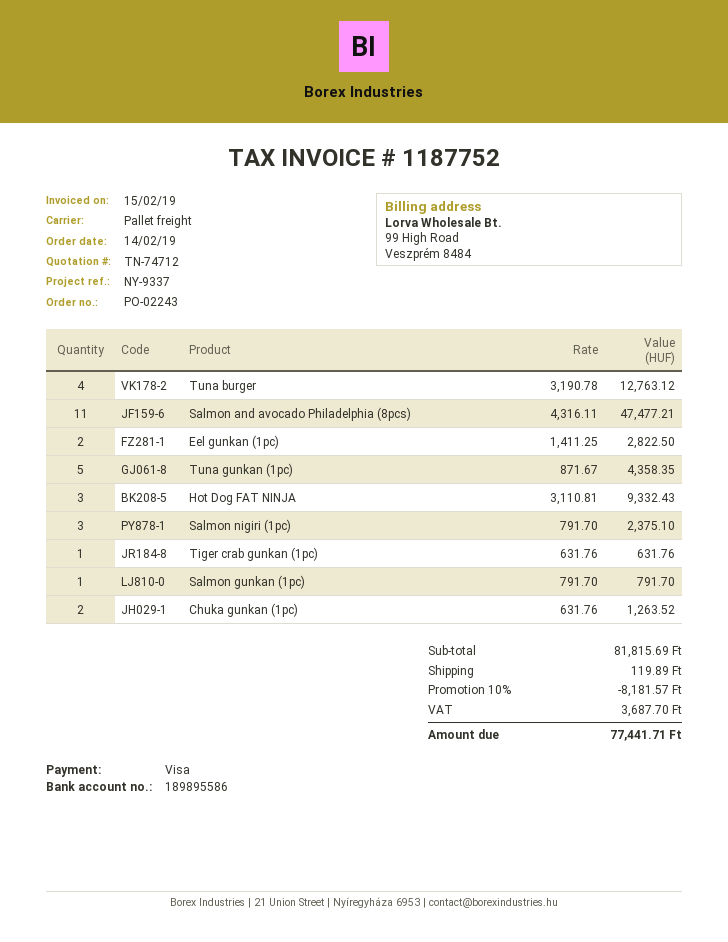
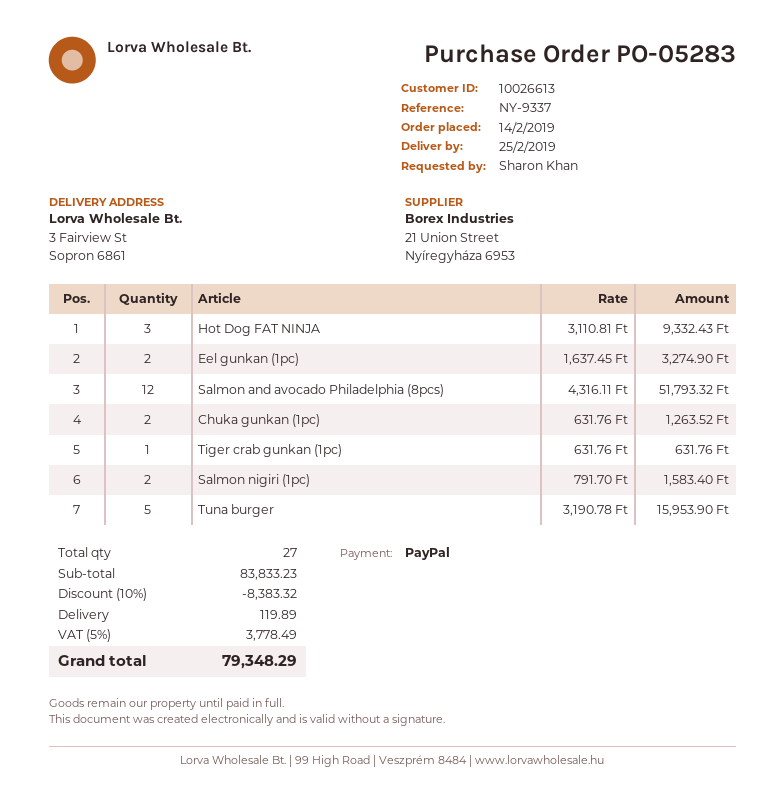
order number: PO-02243 -> PO-05283
payment method: Visa -> PayPal
Tuna burger: 4 x 3190.78 = 12763.12 -> 5 x 3190.78 = 15953.90
Salmon and avocado Philadelphia (8pcs): 11 x 4316.11 = 47477.21 -> 12 x 4316.11 = 51793.32
Eel gunkan (1pc): 2 x 1411.25 = 2822.50 -> 2 x 1637.45 = 3274.90
Tuna gunkan (1pc): 5 x 871.67 = 4358.35 -> none
Salmon nigiri (1pc): 3 x 791.70 = 2375.10 -> 2 x 791.70 = 1583.40
Salmon gunkan (1pc): 1 x 791.70 = 791.70 -> none
subtotal: 81815.69 -> 83833.23
discount: 10% = 8181.57 -> 10% = 8383.32
tax: 3687.70 -> 3778.49
total: 77441.71 -> 79348.29

